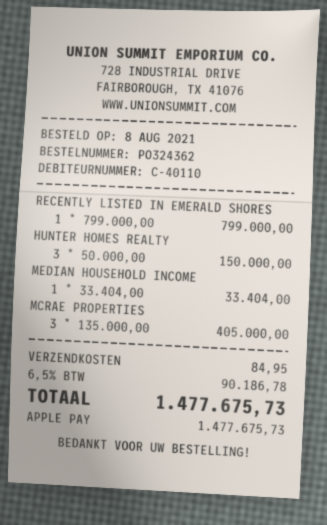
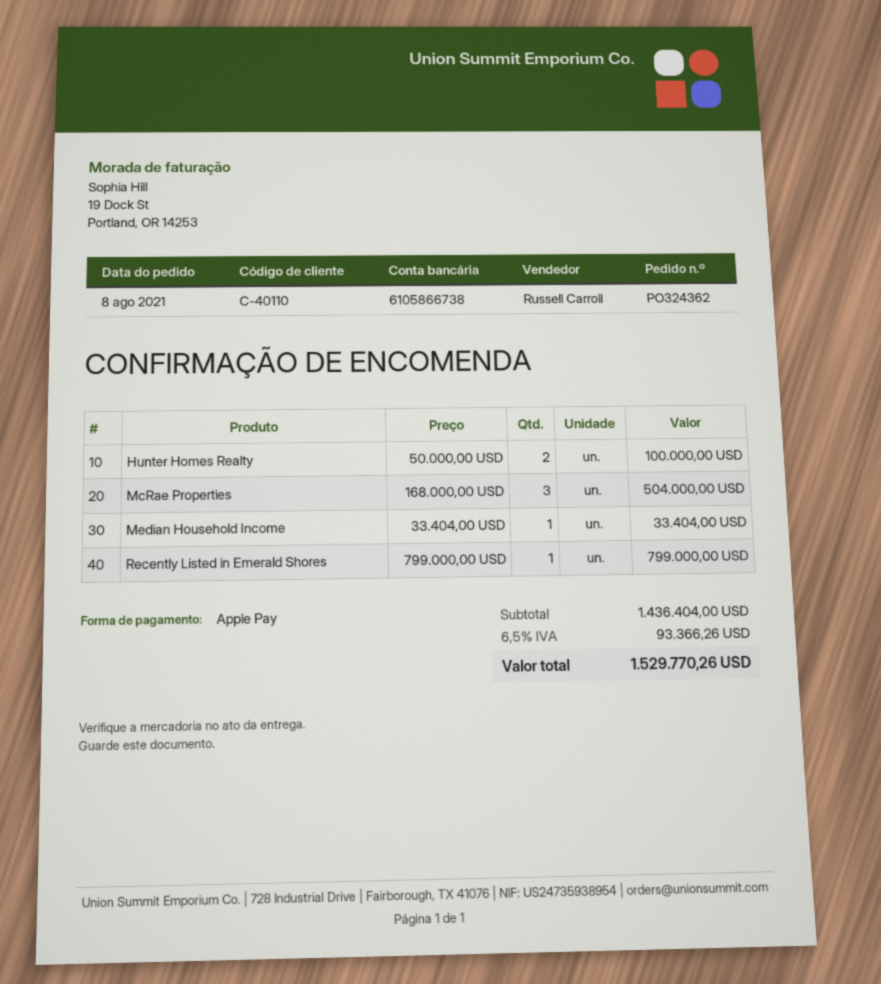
HUNTER HOMES REALTY: 3 x 50000.00 = 150000.00 -> 2 x 50000.00 = 100000.00
MCRAE PROPERTIES: 3 x 135000.00 = 405000.00 -> 3 x 168000.00 = 504000.00
shipping: 84.95 -> none
tax: 6.5% = 90186.78 -> 6.5% = 93366.26
total: 1477675.73 -> 1529770.26

